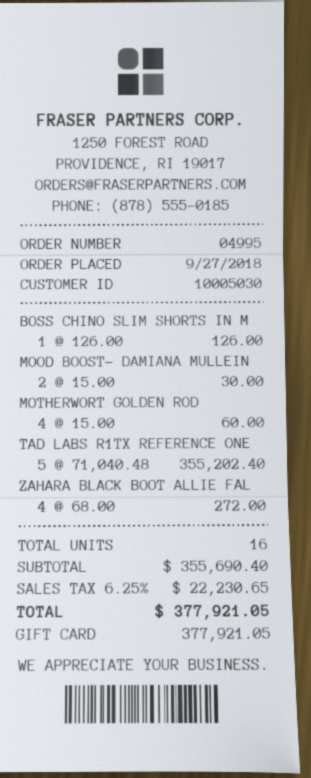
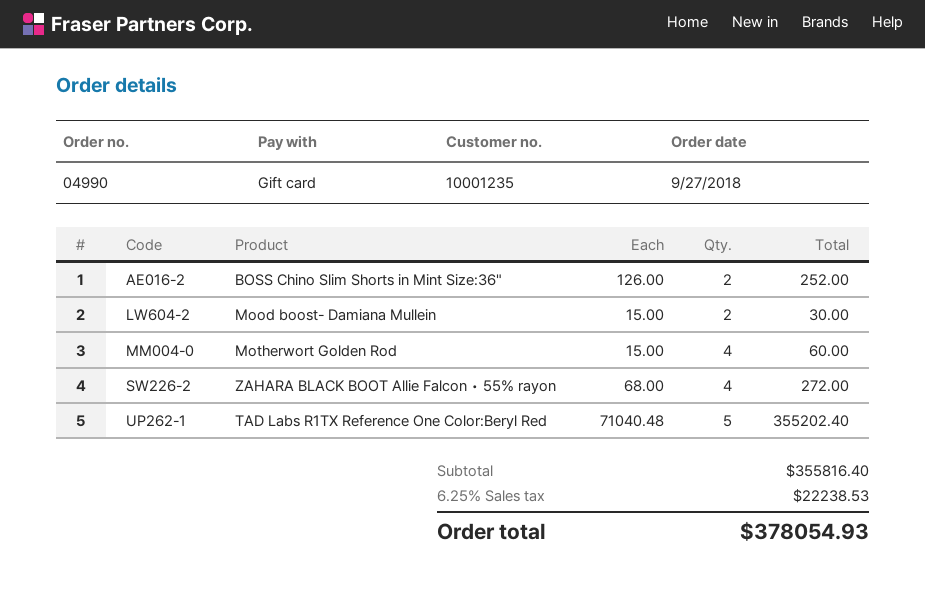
order number: 04995 -> 04990
customer number: 10005030 -> 10001235
BOSS CHINO SLIM SHORTS IN M: 1 x 126.00 = 126.00 -> 2 x 126.00 = 252.00
subtotal: 355690.40 -> 355816.40
tax: 6.25% = 22230.65 -> 6.25% = 22238.53
total: 377921.05 -> 378054.93

